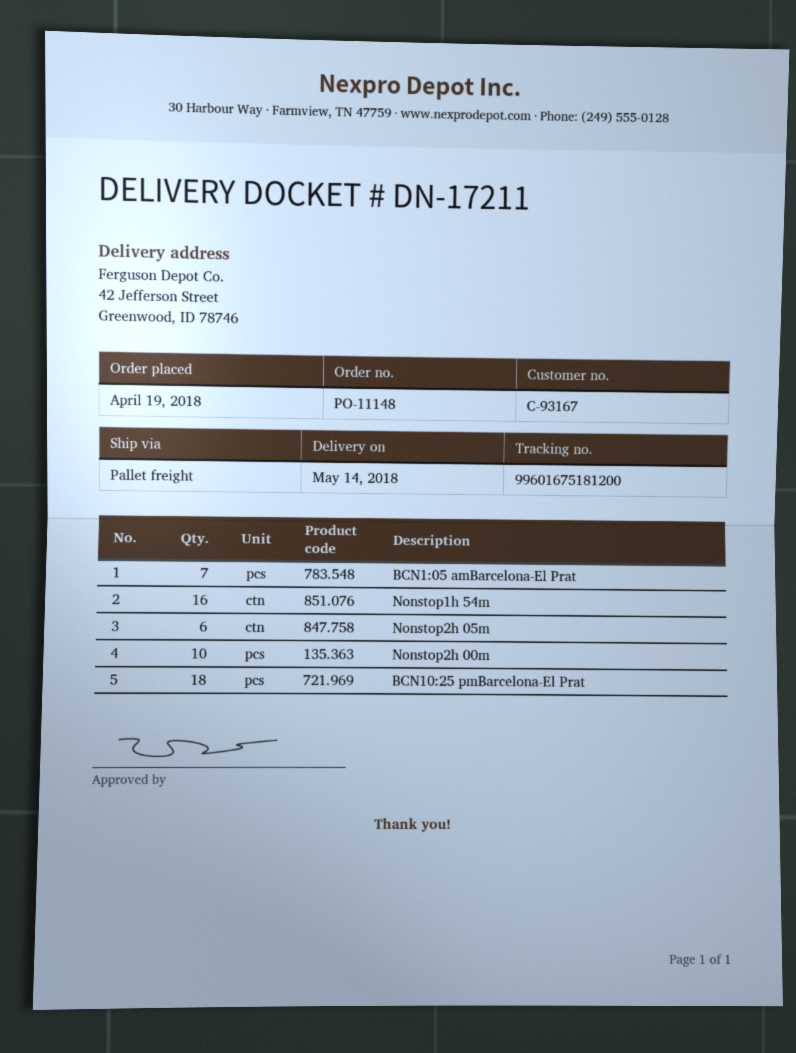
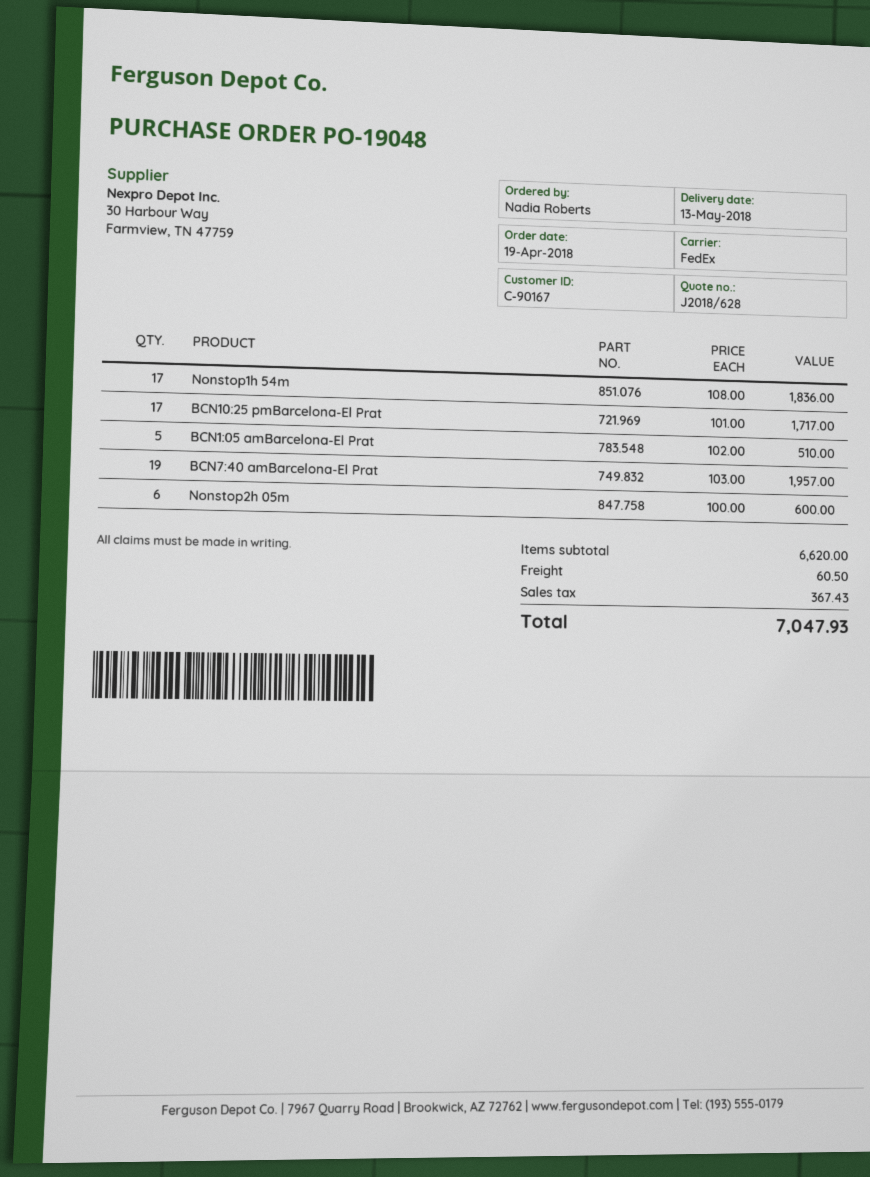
order number: PO-11148 -> PO-19048
delivery date: 2018-05-14 -> 2018-05-13
customer number: C-93167 -> C-90167
shipping method: pallet freight -> FedEx
BCN1:05 amBarcelona-El Prat: 7 -> 5
Nonstop1h 54m: 16 -> 17
Nonstop2h 00m: 10 -> none
BCN10:25 pmBarcelona-El Prat: 18 -> 17
BCN7:40 amBarcelona-El Prat: none -> 19

